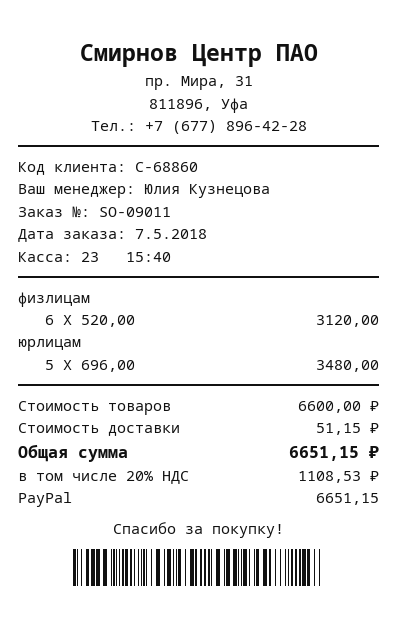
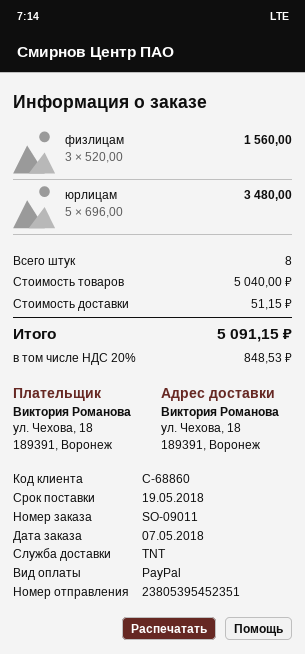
физлицам: 6 x 520.00 = 3120.00 -> 3 x 520.00 = 1560.00
subtotal: 6600.00 -> 5040.00
tax: 20% = 1108.53 -> 20% = 848.53
total: 6651.15 -> 5091.15

